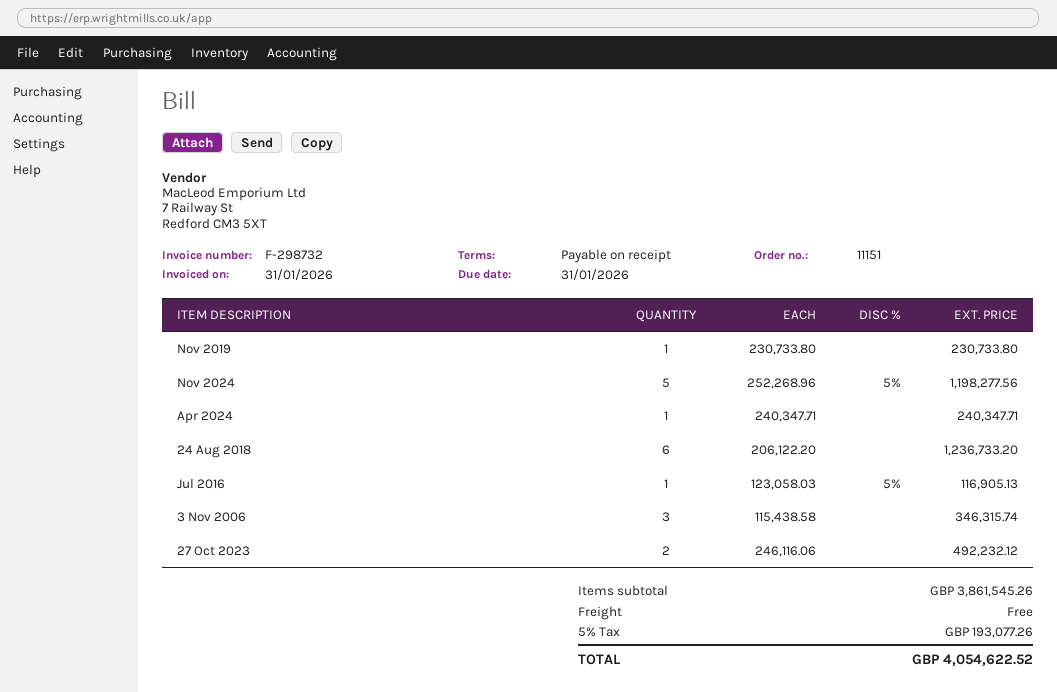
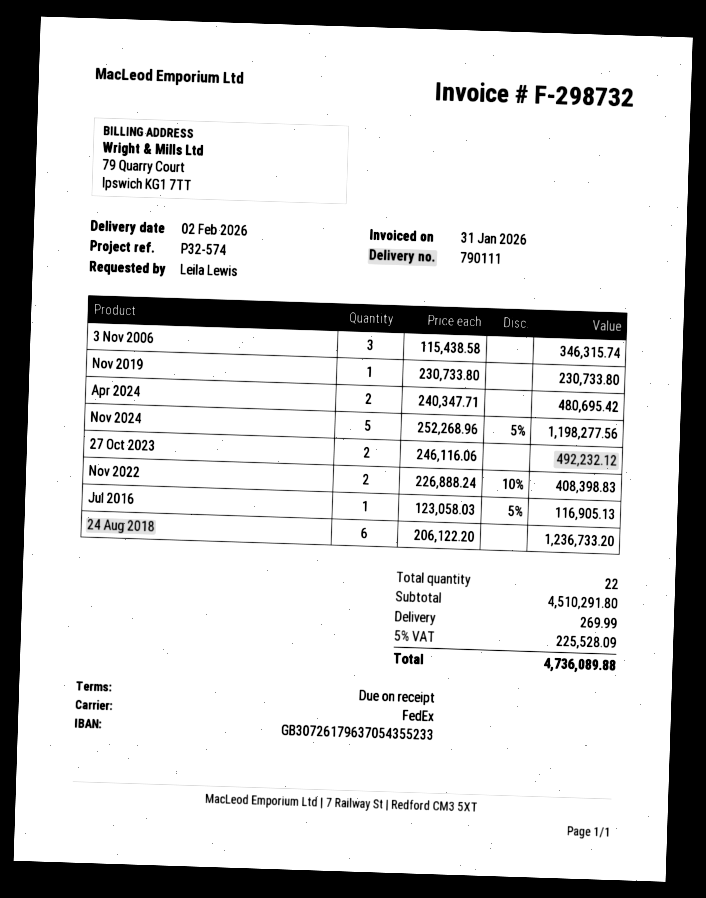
Apr 2024: 1 x 240347.71 = 240347.71 -> 2 x 240347.71 = 480695.42
Nov 2022: none -> 2 x 226888.24 - 10% = 408398.83
subtotal: 3861545.26 -> 4510291.80
shipping: 0.00 -> 269.99
tax: 5% = 193077.26 -> 5% = 225528.09
total: 4054622.52 -> 4736089.88

